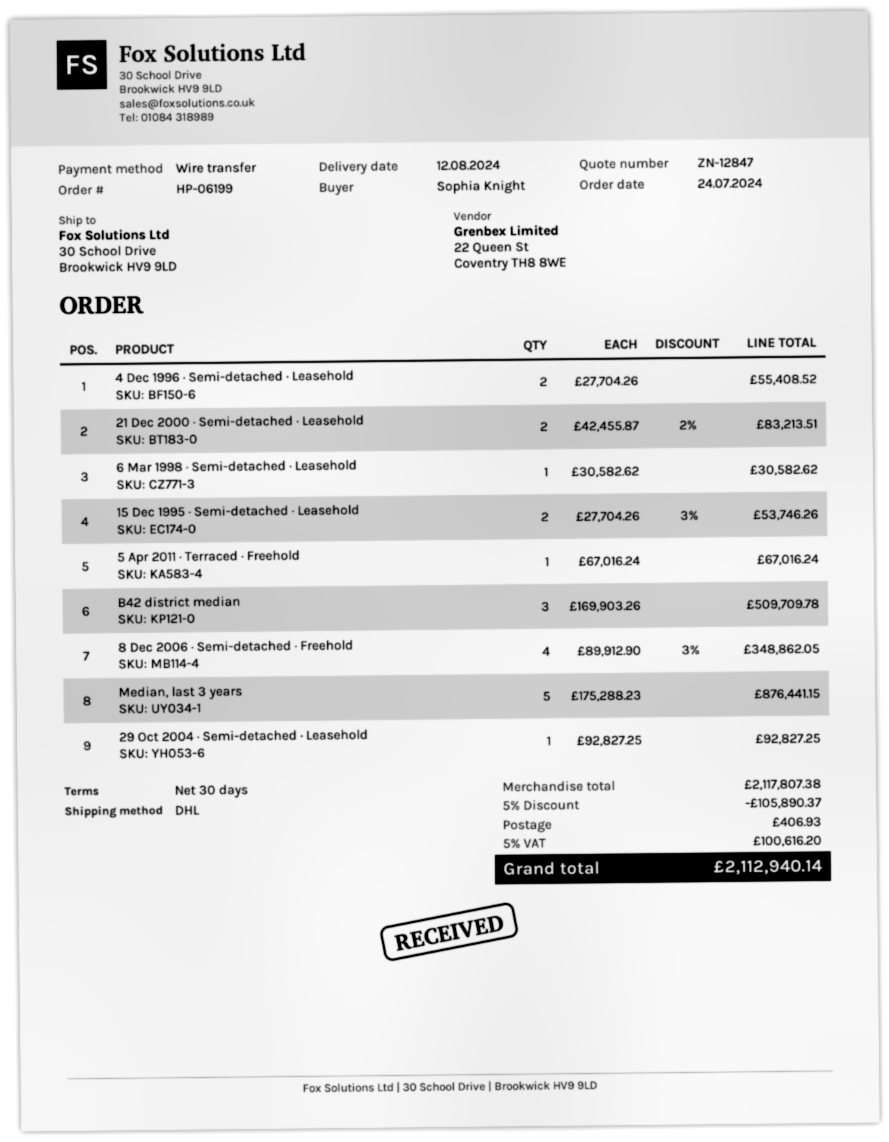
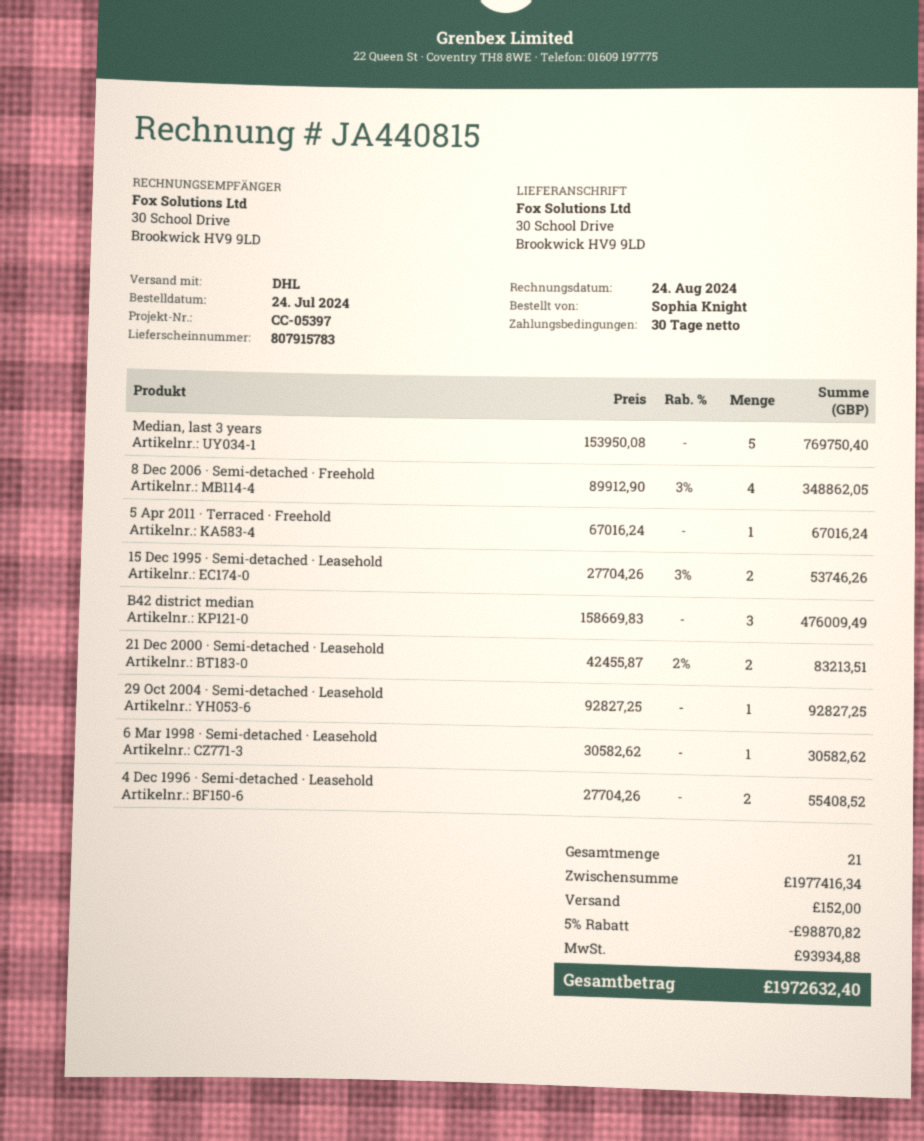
B42 district median: 3 x 169903.26 = 509709.78 -> 3 x 158669.83 = 476009.49
Median, last 3 years: 5 x 175288.23 = 876441.15 -> 5 x 153950.08 = 769750.40
subtotal: 2117807.38 -> 1977416.34
discount: 5% = 105890.37 -> 5% = 98870.82
shipping: 406.93 -> 152.00
tax: 100616.20 -> 93934.88
total: 2112940.14 -> 1972632.40

